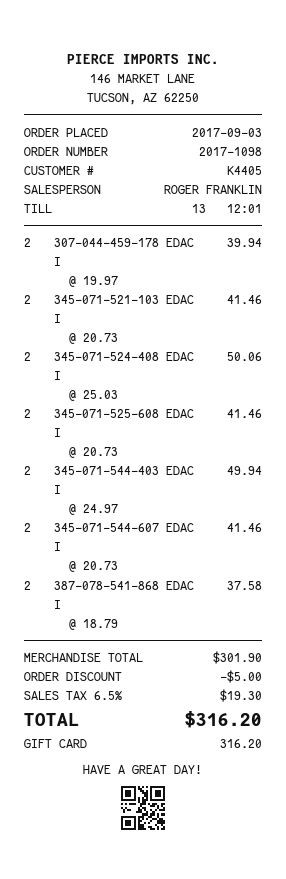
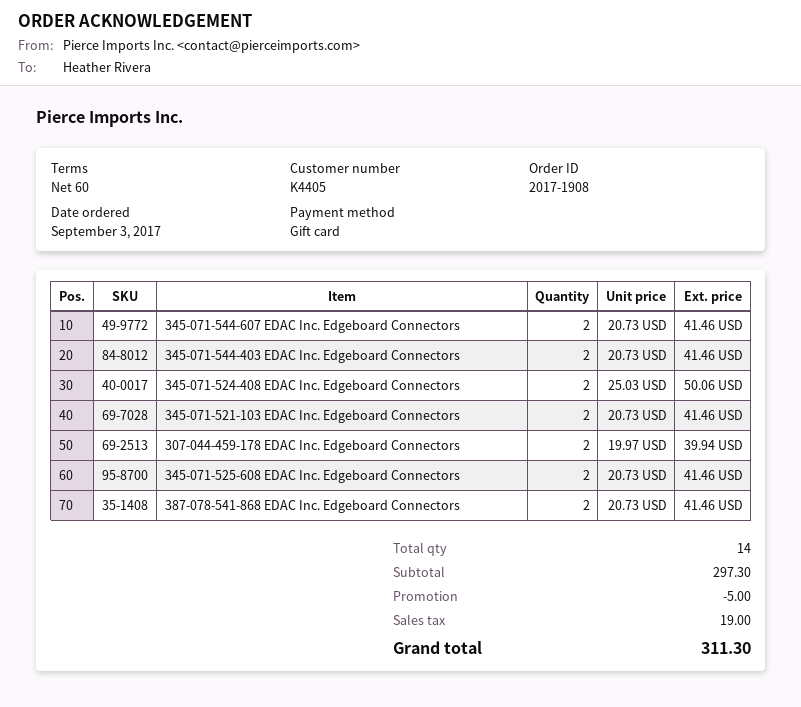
order number: 2017-1098 -> 2017-1908
345-071-544-403 EDAC I: 2 x 24.97 = 49.94 -> 2 x 20.73 = 41.46
387-078-541-868 EDAC I: 2 x 18.79 = 37.58 -> 2 x 20.73 = 41.46
subtotal: 301.90 -> 297.30
tax: 19.30 -> 19.00
total: 316.20 -> 311.30

